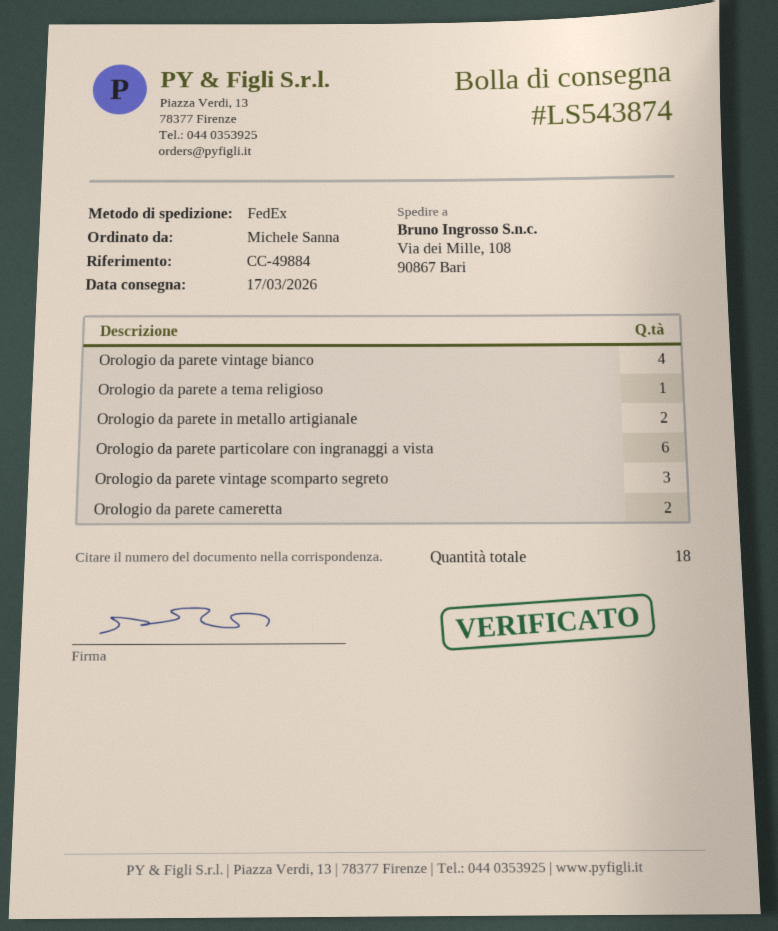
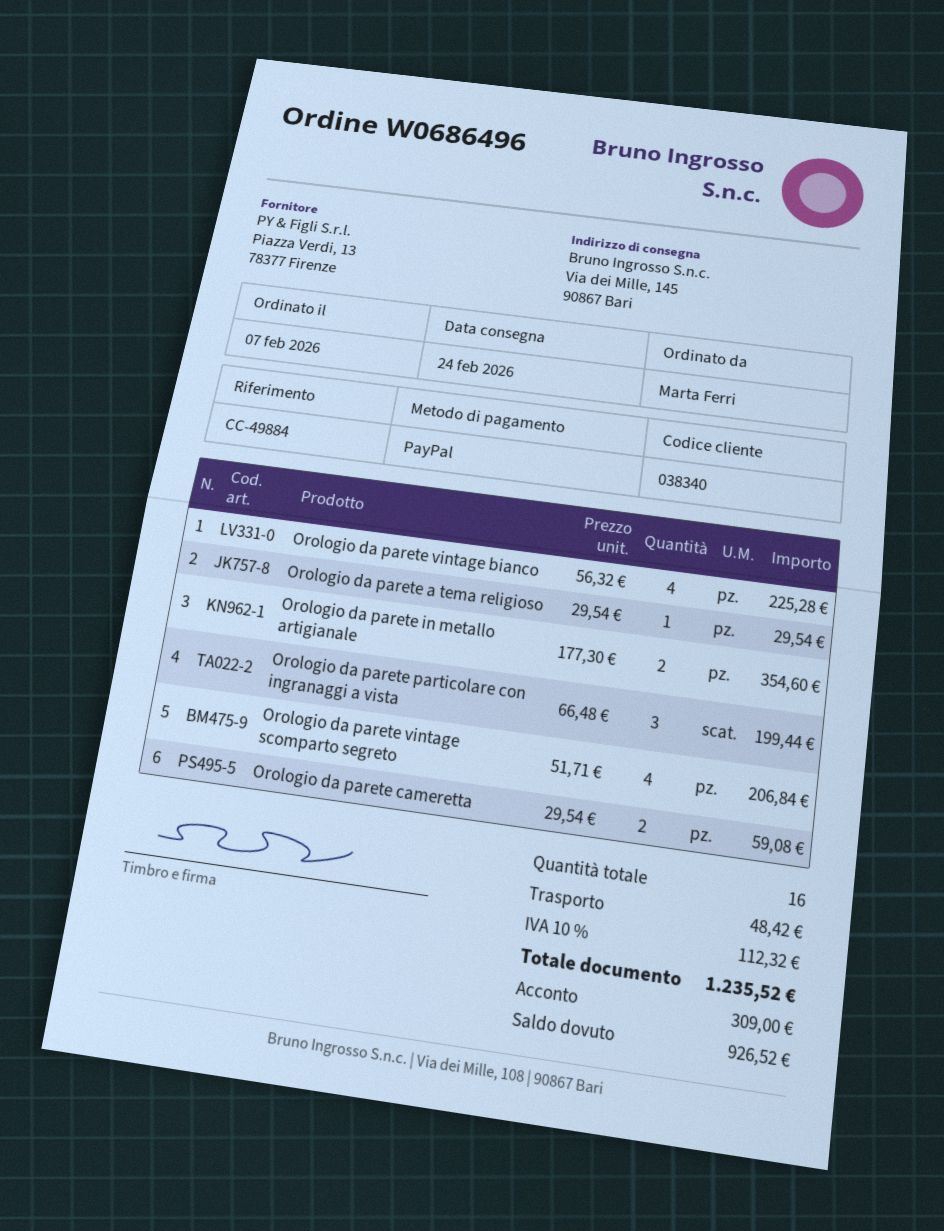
delivery date: 2026-03-17 -> 2026-02-24
ordered by: Michele Sanna -> Marta Ferri
ship to: Via dei Mille, 108, 90867 Bari -> Via dei Mille, 145, 90867 Bari
Orologio da parete particolare con ingranaggi a vista: 6 -> 3
Orologio da parete vintage scomparto segreto: 3 -> 4
total quantity: 18 -> 16

